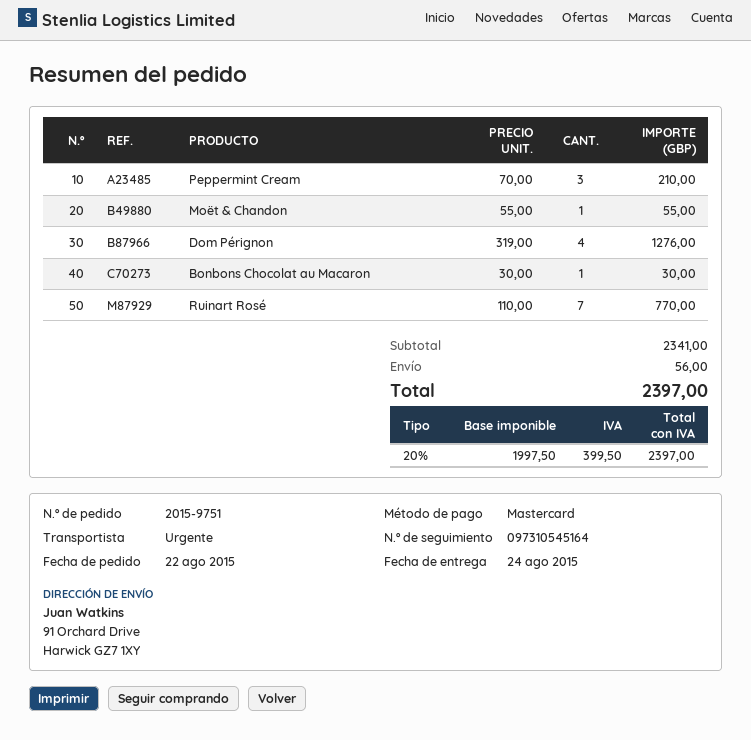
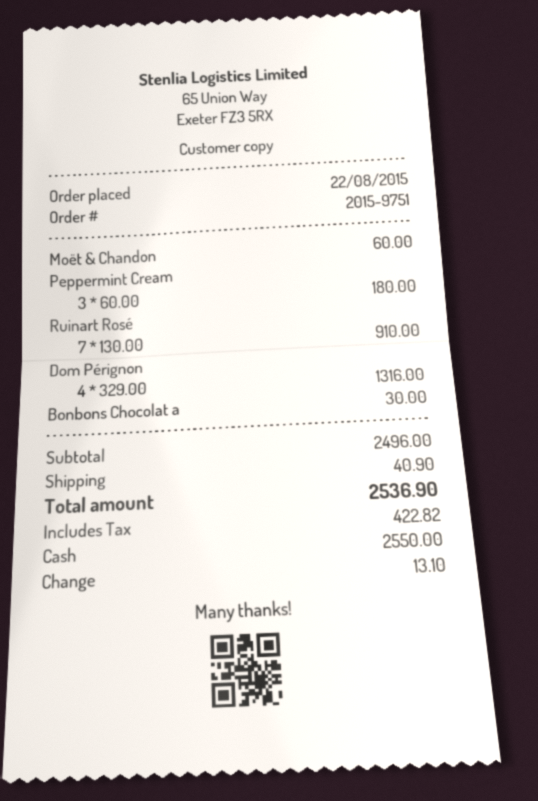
payment method: Mastercard -> cash
Peppermint Cream: 3 x 70.00 = 210.00 -> 3 x 60.00 = 180.00
Moët & Chandon: 1 x 55.00 = 55.00 -> 1 x 60.00 = 60.00
Dom Pérignon: 4 x 319.00 = 1276.00 -> 4 x 329.00 = 1316.00
Ruinart Rosé: 7 x 110.00 = 770.00 -> 7 x 130.00 = 910.00
subtotal: 2341.00 -> 2496.00
shipping: 56.00 -> 40.90
tax: 399.50 -> 422.82
total: 2397.00 -> 2536.90

